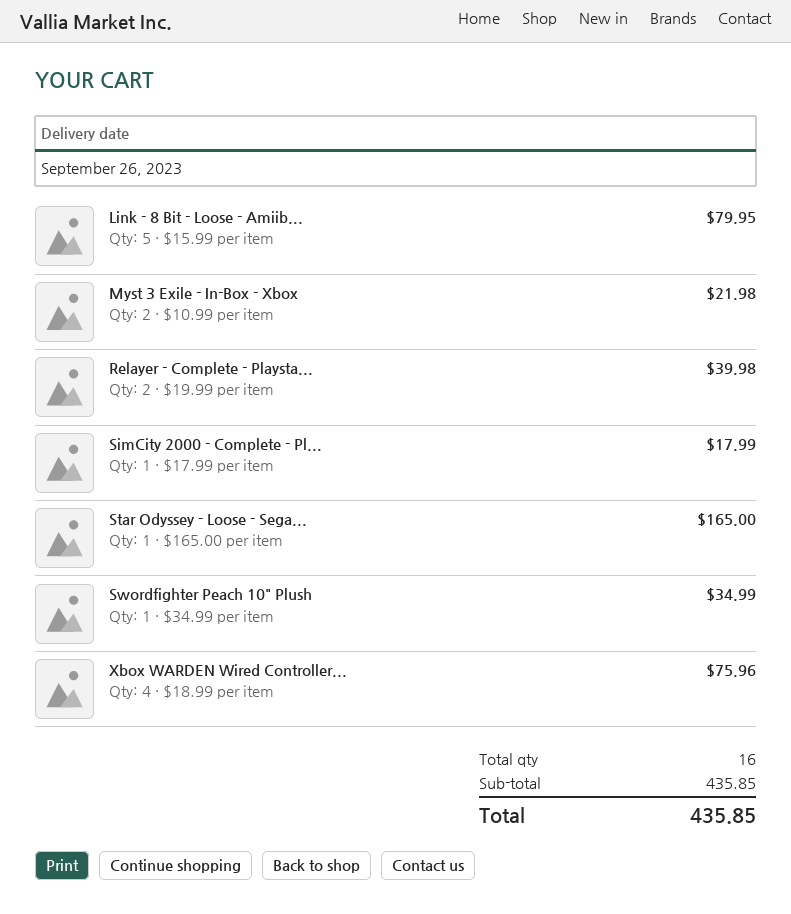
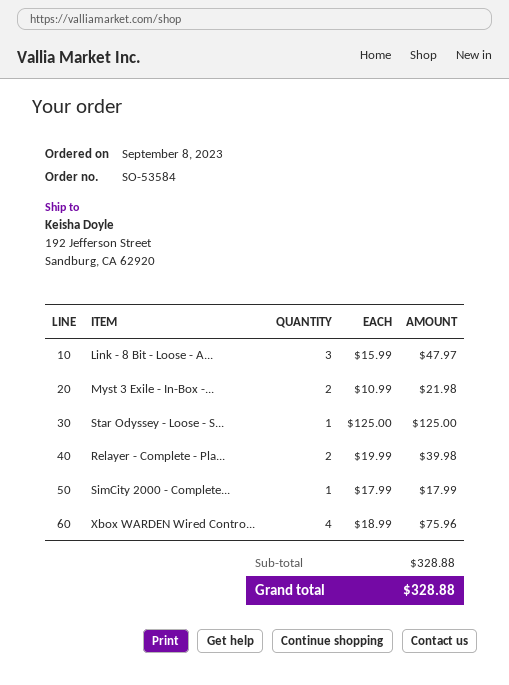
Link - 8 Bit - Loose - Amiib...: 5 x 15.99 = 79.95 -> 3 x 15.99 = 47.97
Star Odyssey - Loose - Sega...: 1 x 165.00 = 165.00 -> 1 x 125.00 = 125.00
Swordfighter Peach 10" Plush: 1 x 34.99 = 34.99 -> none
subtotal: 435.85 -> 328.88
total: 435.85 -> 328.88

